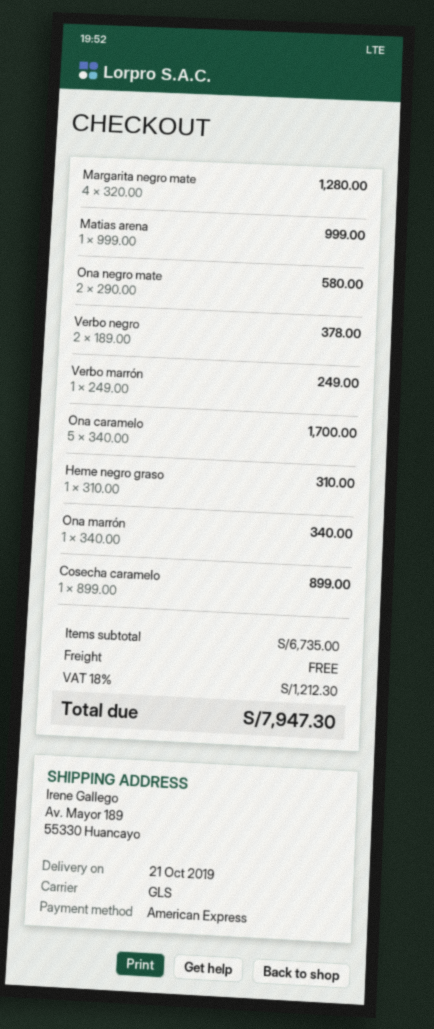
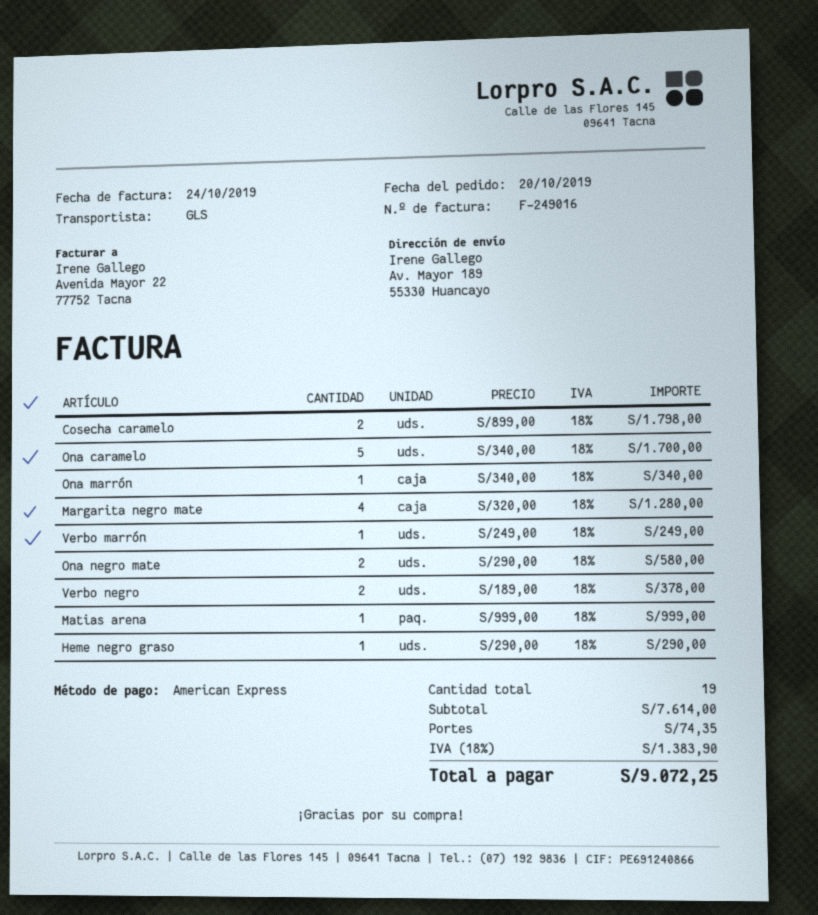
Heme negro graso: 1 x 310.00 = 310.00 -> 1 x 290.00 = 290.00
Cosecha caramelo: 1 x 899.00 = 899.00 -> 2 x 899.00 = 1798.00
subtotal: 6735.00 -> 7614.00
shipping: 0.00 -> 74.35
tax: 18% = 1212.30 -> 18% = 1383.90
total: 7947.30 -> 9072.25

